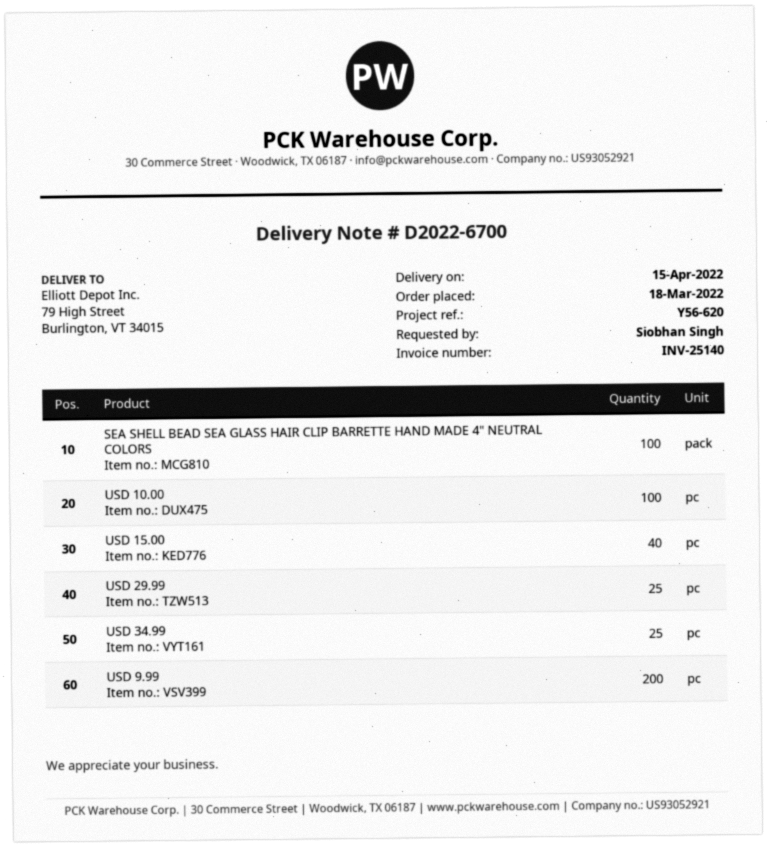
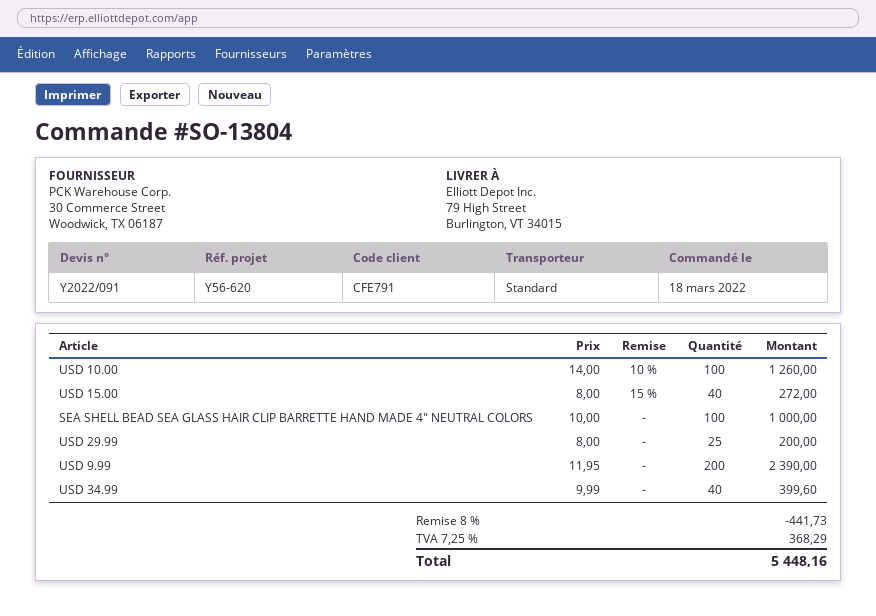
USD 34.99: 25 -> 40

